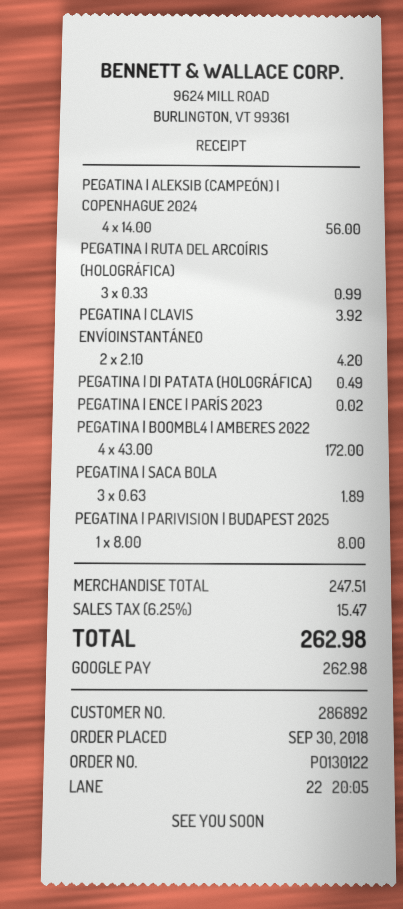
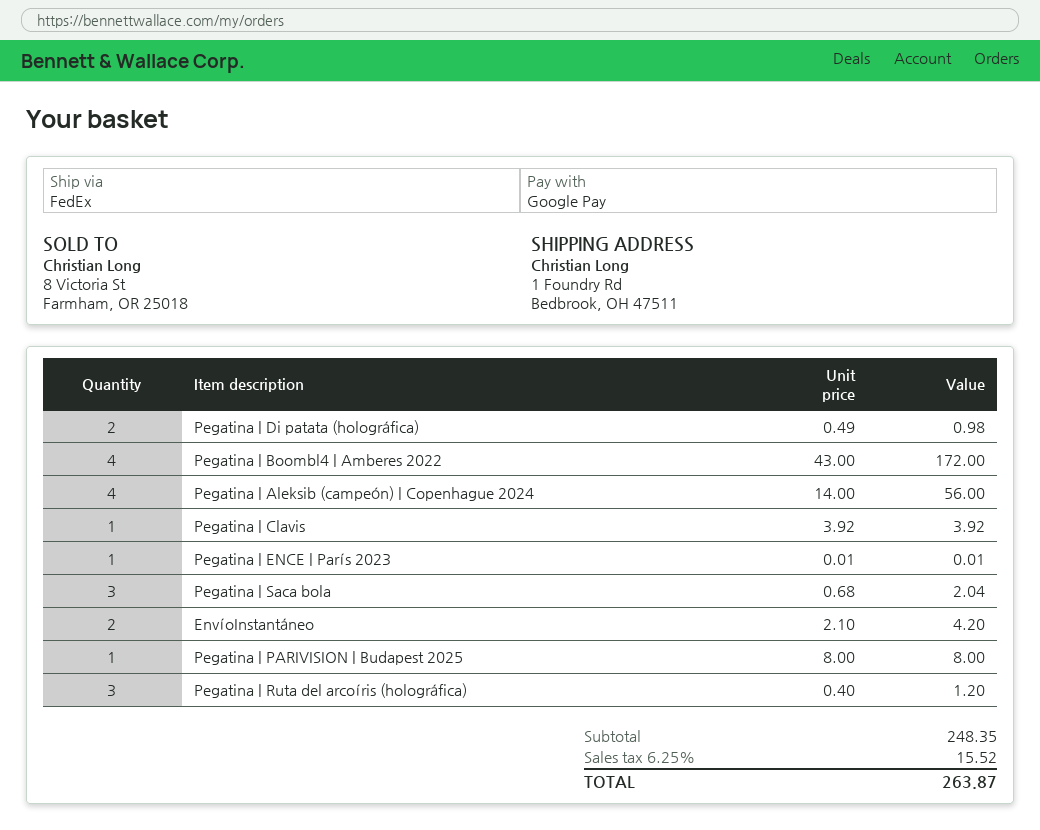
PEGATINA | RUTA DEL ARCOÍRIS (HOLOGRÁFICA): 3 x 0.33 = 0.99 -> 3 x 0.40 = 1.20
PEGATINA | DI PATATA (HOLOGRÁFICA): 1 x 0.49 = 0.49 -> 2 x 0.49 = 0.98
PEGATINA | ENCE | PARÍS 2023: 1 x 0.02 = 0.02 -> 1 x 0.01 = 0.01
PEGATINA | SACA BOLA: 3 x 0.63 = 1.89 -> 3 x 0.68 = 2.04
subtotal: 247.51 -> 248.35
tax: 6.25% = 15.47 -> 6.25% = 15.52
total: 262.98 -> 263.87

